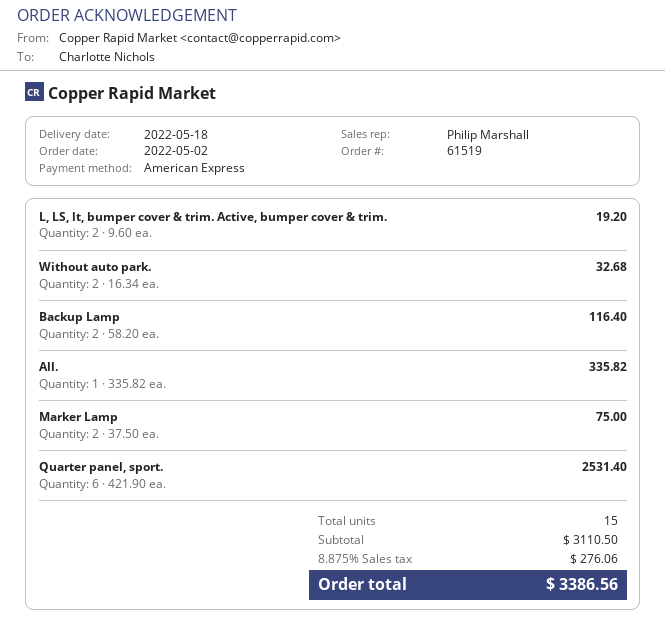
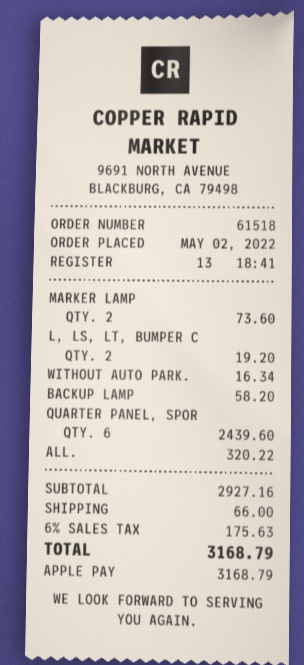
order number: 61519 -> 61518
payment method: American Express -> Apple Pay
Without auto park.: 2 for 32.68 -> 1 for 16.34
Backup Lamp: 2 for 116.40 -> 1 for 58.20
All.: 1 for 335.82 -> 1 for 320.22
Marker Lamp: 2 for 75.00 -> 2 for 73.60
Quarter panel, sport.: 6 for 2531.40 -> 6 for 2439.60
subtotal: 3110.50 -> 2927.16
shipping: none -> 66.00
tax: 8.875% = 276.06 -> 6% = 175.63
total: 3386.56 -> 3168.79

